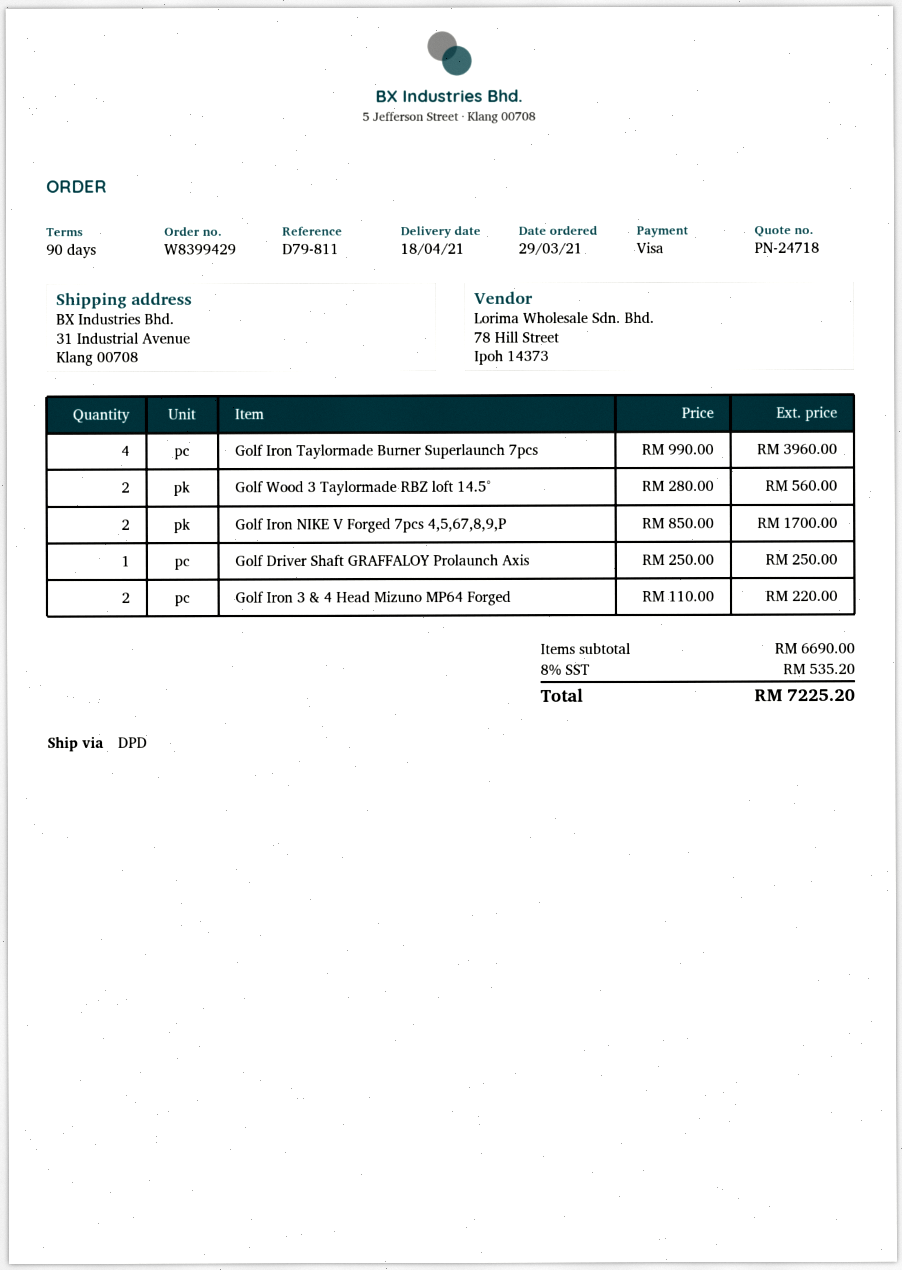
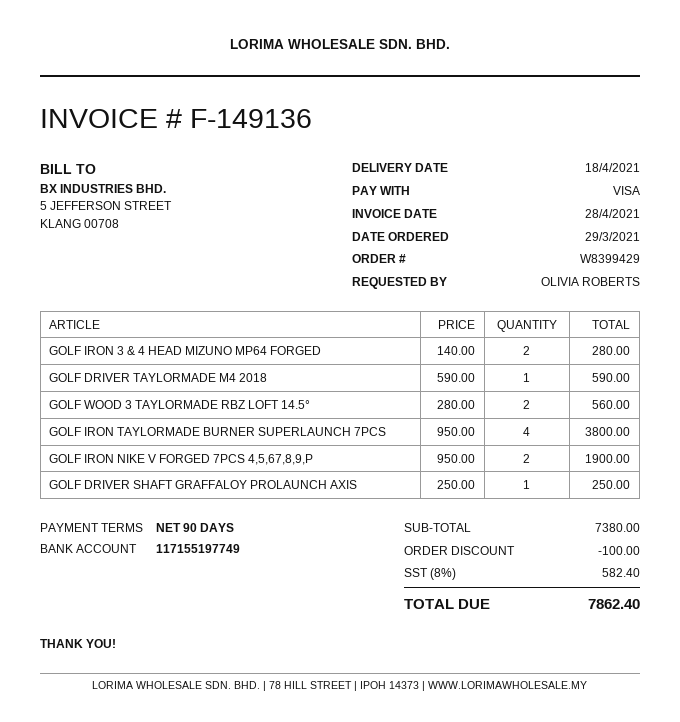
Golf Iron Taylormade Burner Superlaunch 7pcs: 4 x 990.00 = 3960.00 -> 4 x 950.00 = 3800.00
Golf Iron NIKE V Forged 7pcs 4,5,67,8,9,P: 2 x 850.00 = 1700.00 -> 2 x 950.00 = 1900.00
Golf Iron 3 & 4 Head Mizuno MP64 Forged: 2 x 110.00 = 220.00 -> 2 x 140.00 = 280.00
GOLF DRIVER TAYLORMADE M4 2018: none -> 1 x 590.00 = 590.00
subtotal: 6690.00 -> 7380.00
discount: none -> 100.00
tax: 8% = 535.20 -> 8% = 582.40
total: 7225.20 -> 7862.40

